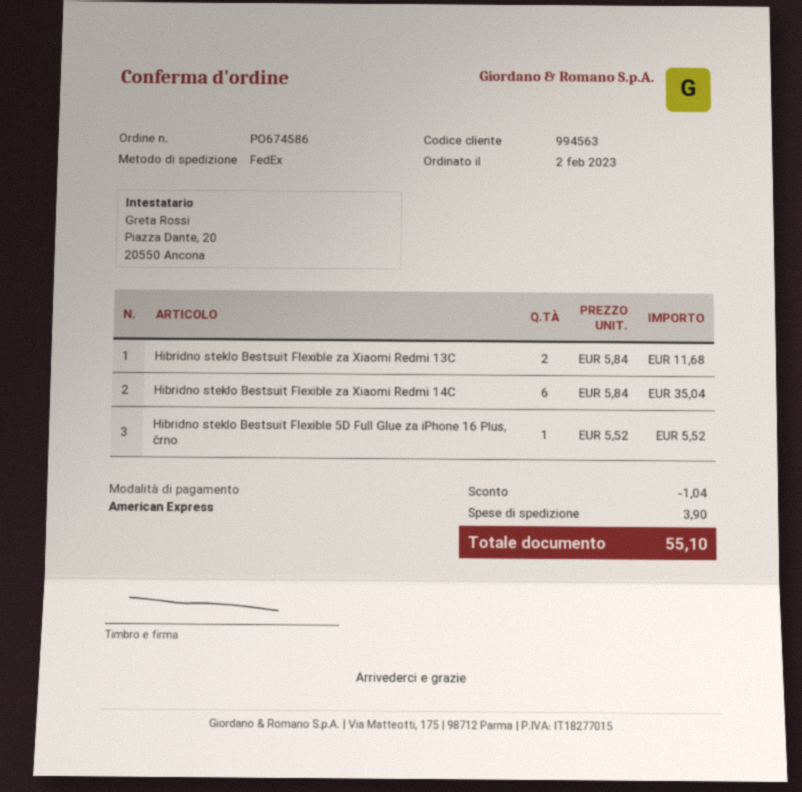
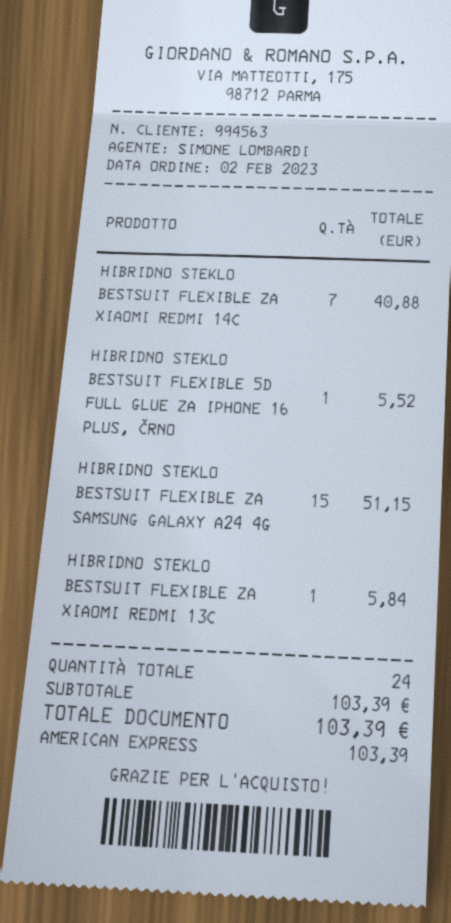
Hibridno steklo Bestsuit Flexible za Xiaomi Redmi 13C: 2 for 11.68 -> 1 for 5.84
Hibridno steklo Bestsuit Flexible za Xiaomi Redmi 14C: 6 for 35.04 -> 7 for 40.88
HIBRIDNO STEKLO BESTSUIT FLEXIBLE ZA SAMSUNG GALAXY A24 4G: none -> 15 for 51.15
discount: 1.04 -> none
shipping: 3.90 -> none
total: 55.10 -> 103.39

